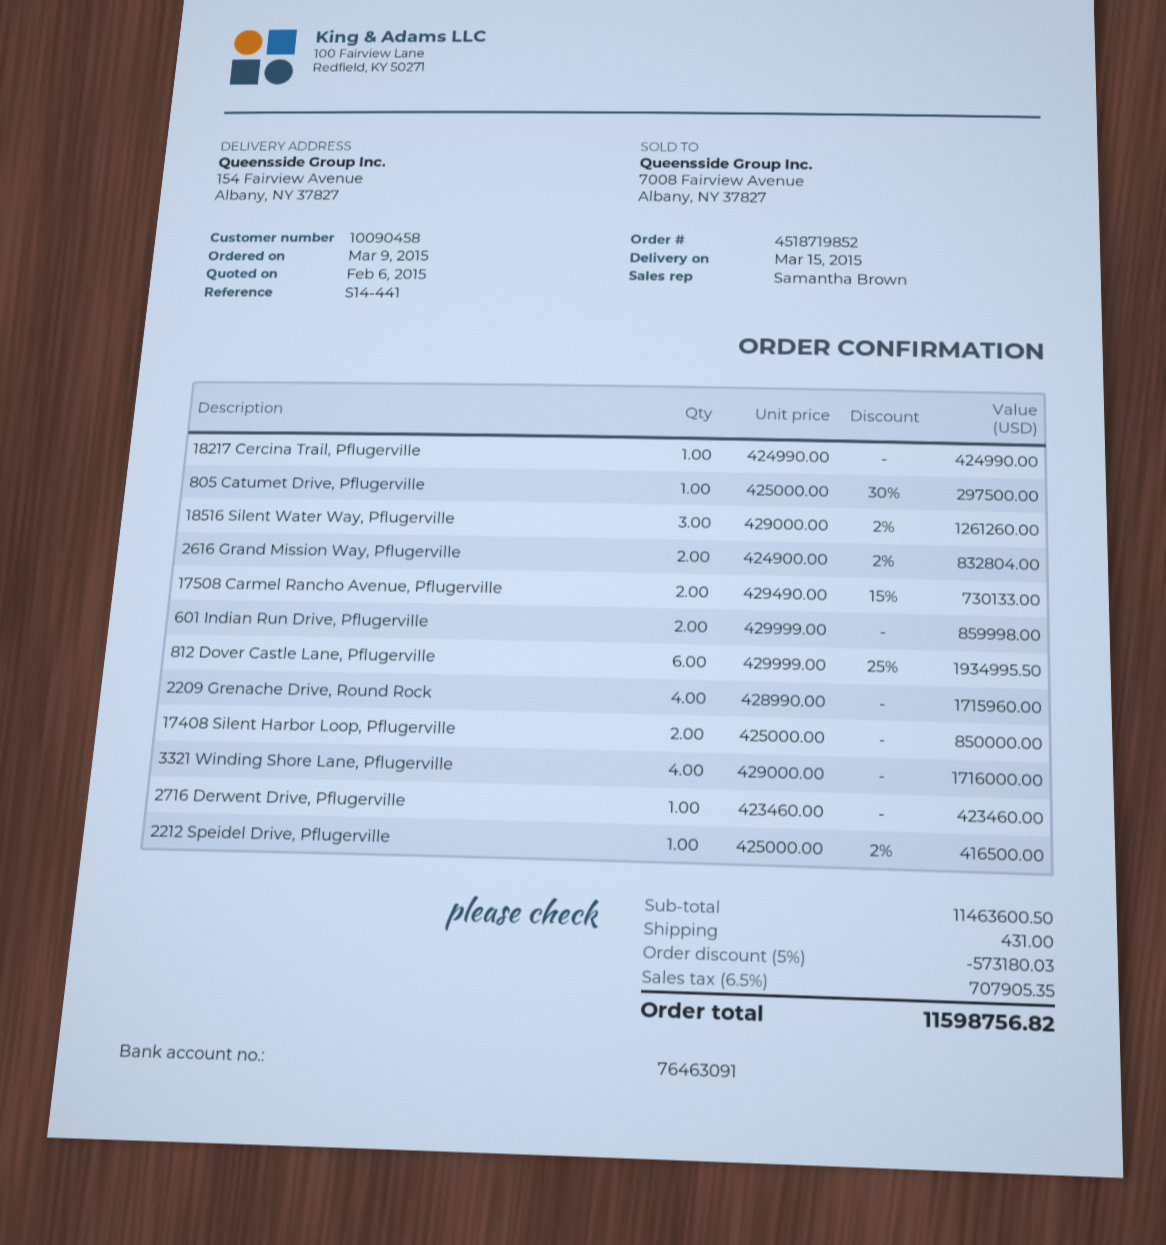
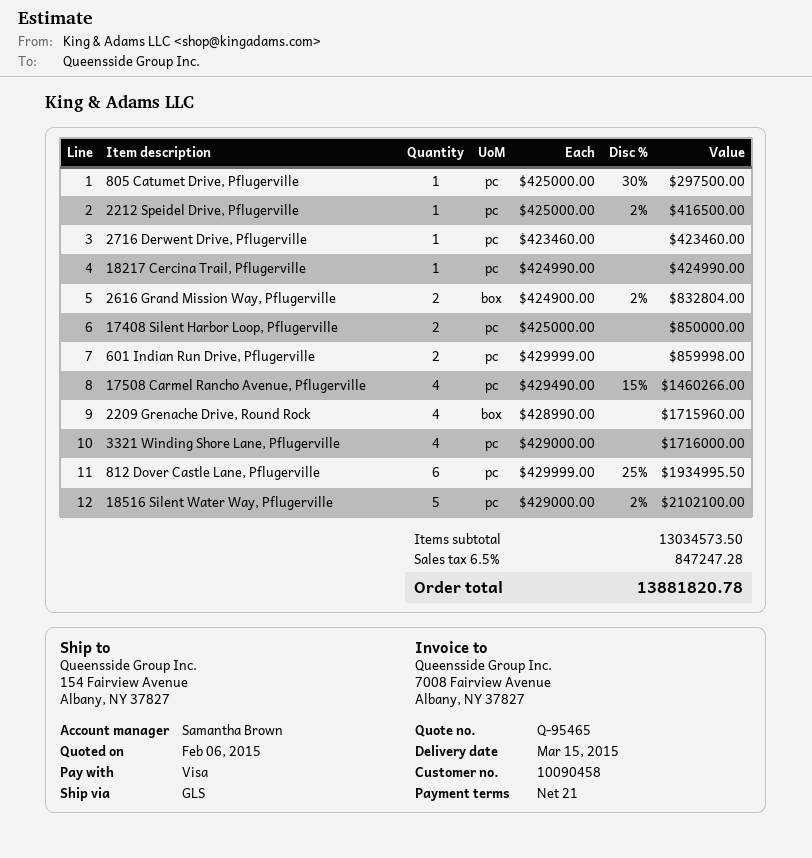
18516 Silent Water Way, Pflugerville: 3 x 429000.00 - 2% = 1261260.00 -> 5 x 429000.00 - 2% = 2102100.00
17508 Carmel Rancho Avenue, Pflugerville: 2 x 429490.00 - 15% = 730133.00 -> 4 x 429490.00 - 15% = 1460266.00
subtotal: 11463600.50 -> 13034573.50
discount: 5% = 573180.03 -> none
shipping: 431.00 -> none
tax: 6.5% = 707905.35 -> 6.5% = 847247.28
total: 11598756.82 -> 13881820.78

